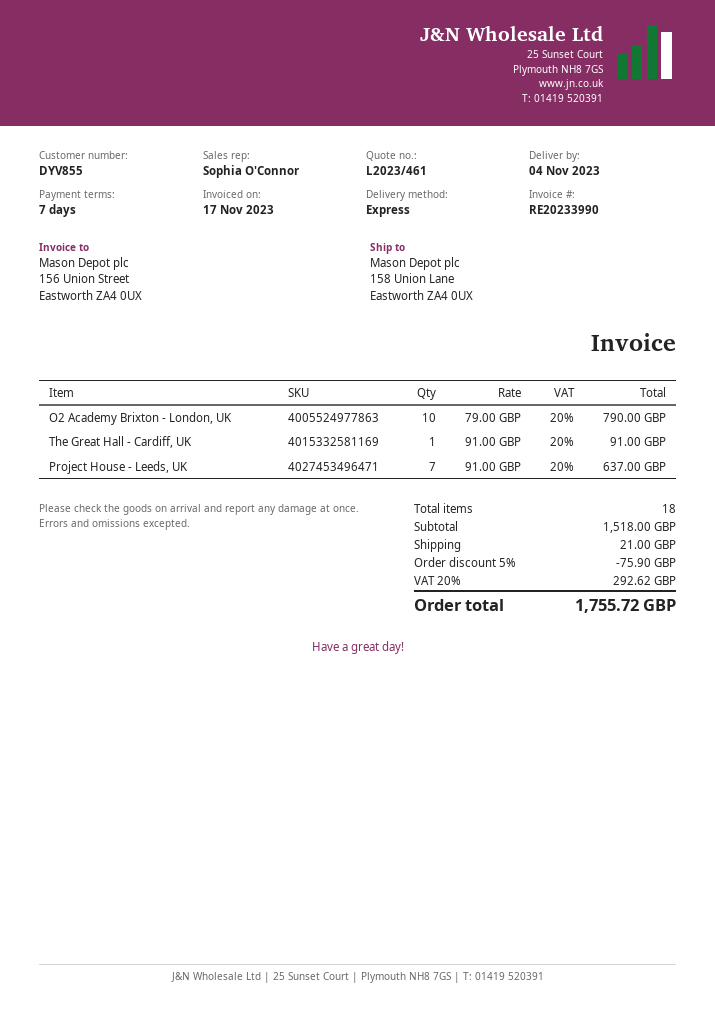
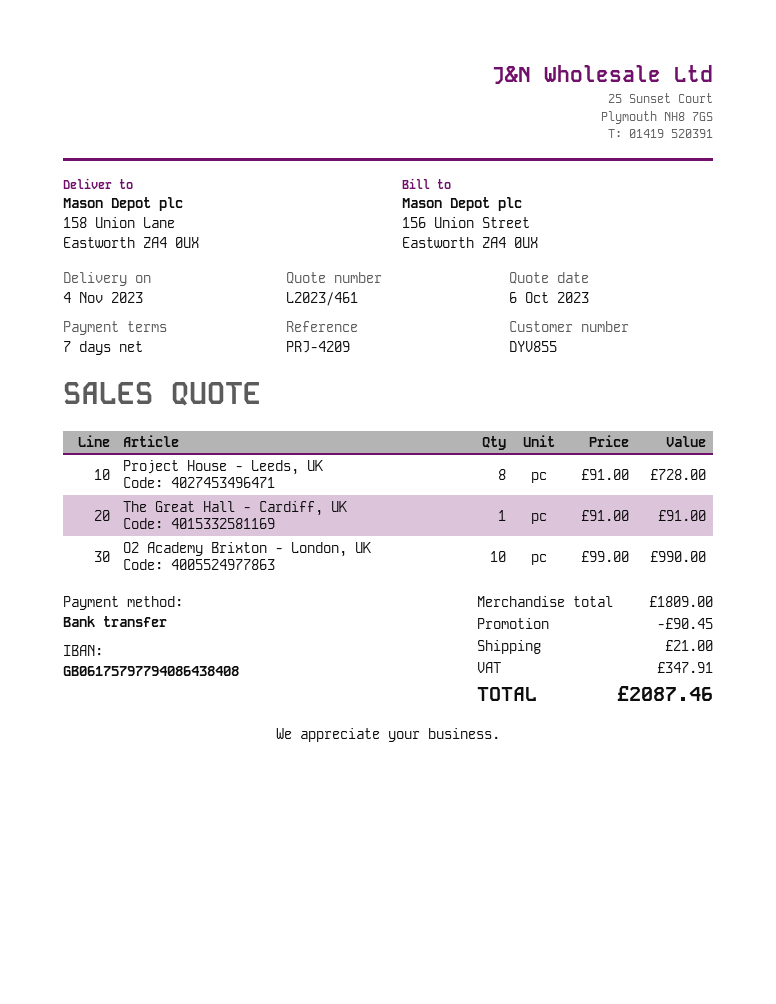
O2 Academy Brixton - London, UK: 10 x 79.00 = 790.00 -> 10 x 99.00 = 990.00
Project House - Leeds, UK: 7 x 91.00 = 637.00 -> 8 x 91.00 = 728.00
subtotal: 1518.00 -> 1809.00
discount: 75.90 -> 90.45
tax: 292.62 -> 347.91
total: 1755.72 -> 2087.46

